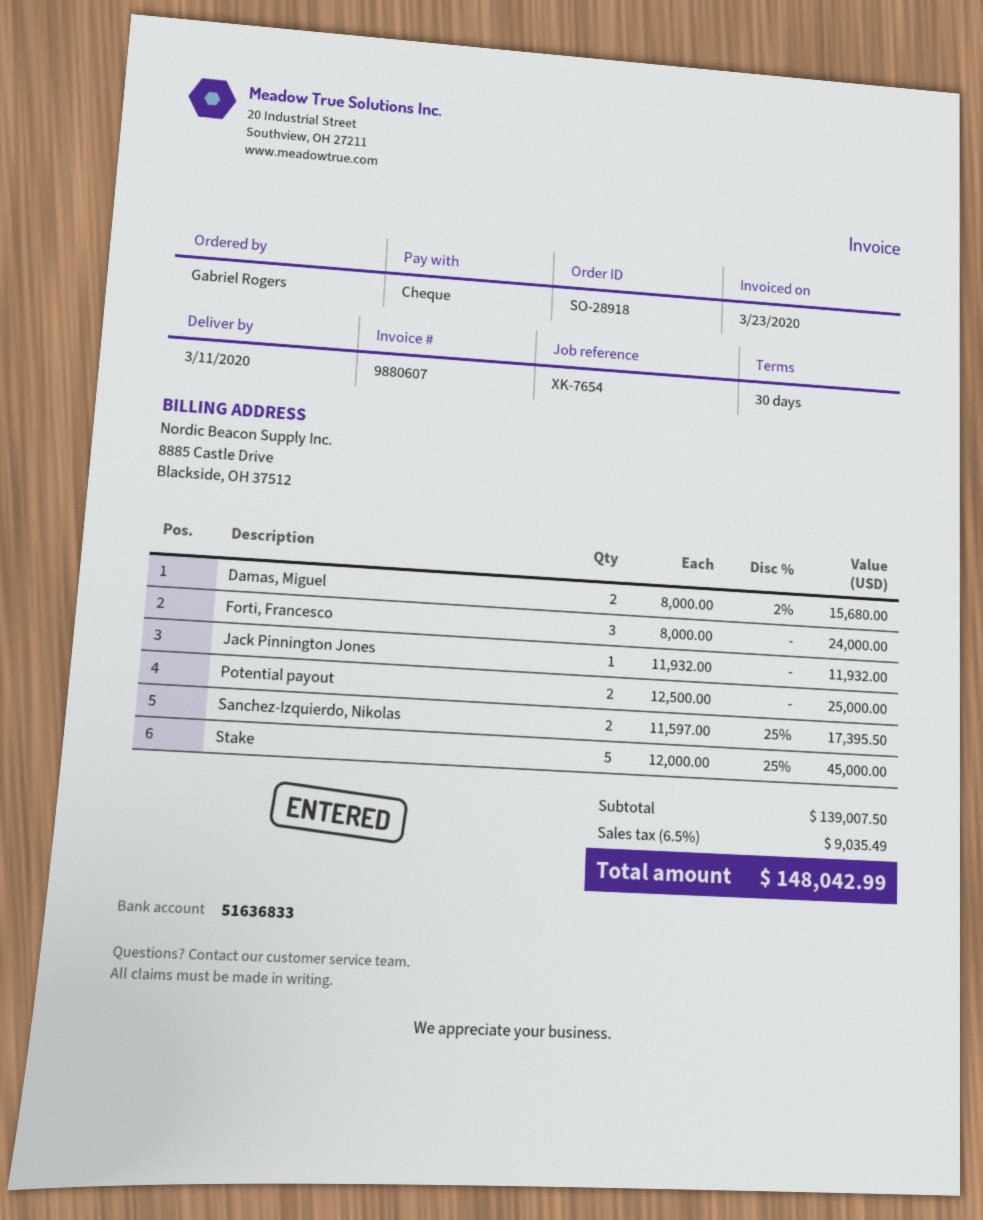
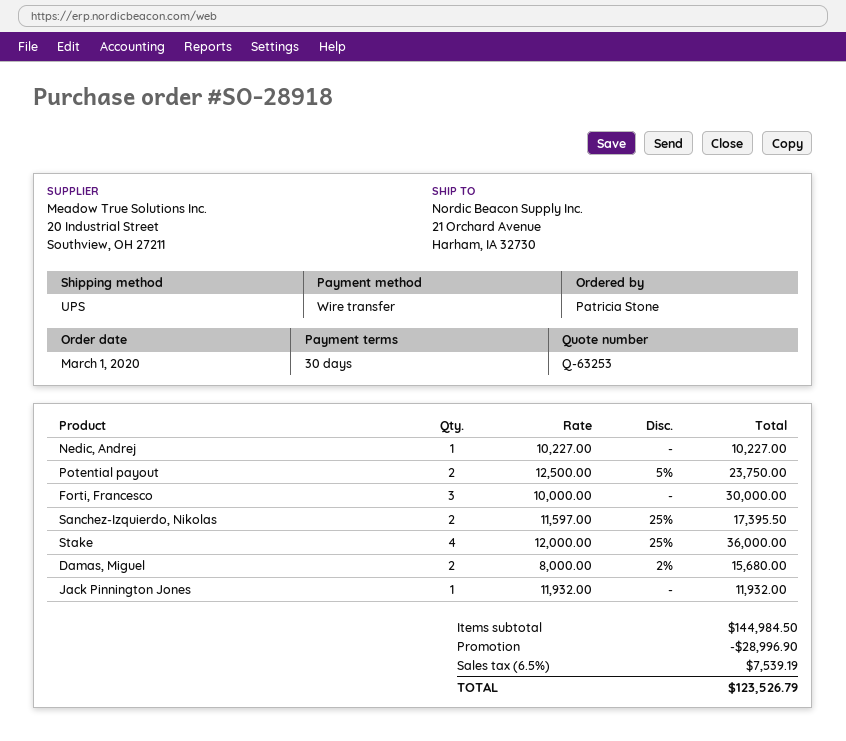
ordered by: Gabriel Rogers -> Patricia Stone
payment method: cheque -> bank transfer
Forti, Francesco: 3 x 8000.00 = 24000.00 -> 3 x 10000.00 = 30000.00
Potential payout: 2 x 12500.00 = 25000.00 -> 2 x 12500.00 - 5% = 23750.00
Stake: 5 x 12000.00 - 25% = 45000.00 -> 4 x 12000.00 - 25% = 36000.00
Nedic, Andrej: none -> 1 x 10227.00 = 10227.00
subtotal: 139007.50 -> 144984.50
discount: none -> 28996.90
tax: 6.5% = 9035.49 -> 6.5% = 7539.19
total: 148042.99 -> 123526.79

